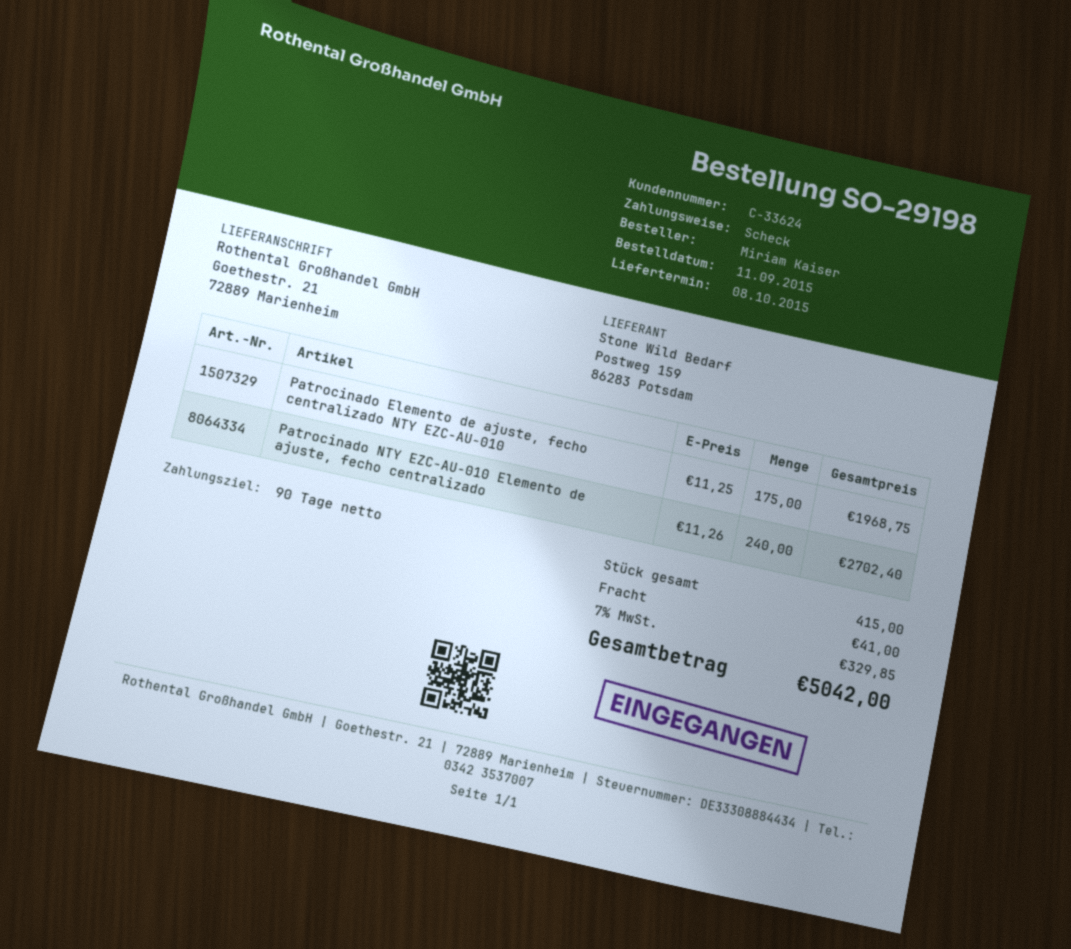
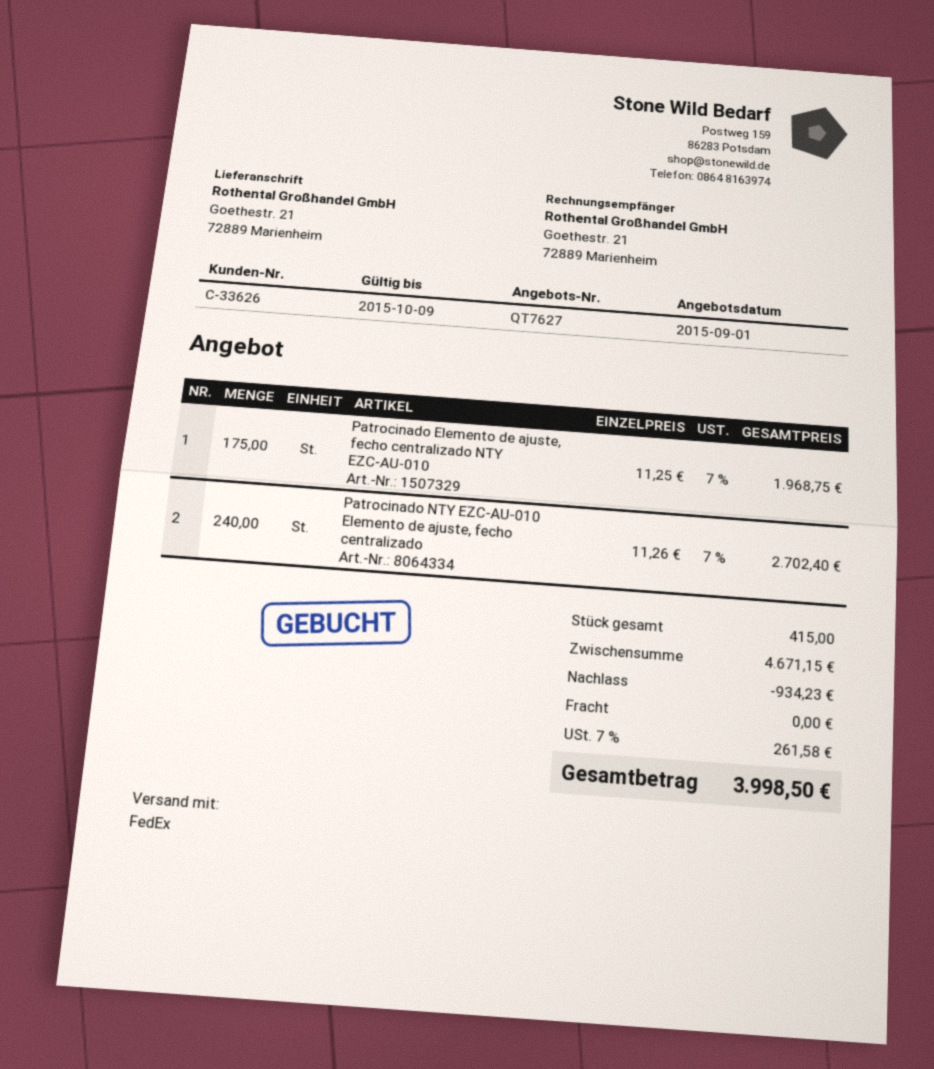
customer number: C-33624 -> C-33626
discount: none -> 934.23
shipping: 41.00 -> 0.00
tax: 7% = 329.85 -> 7% = 261.58
total: 5042.00 -> 3998.50

